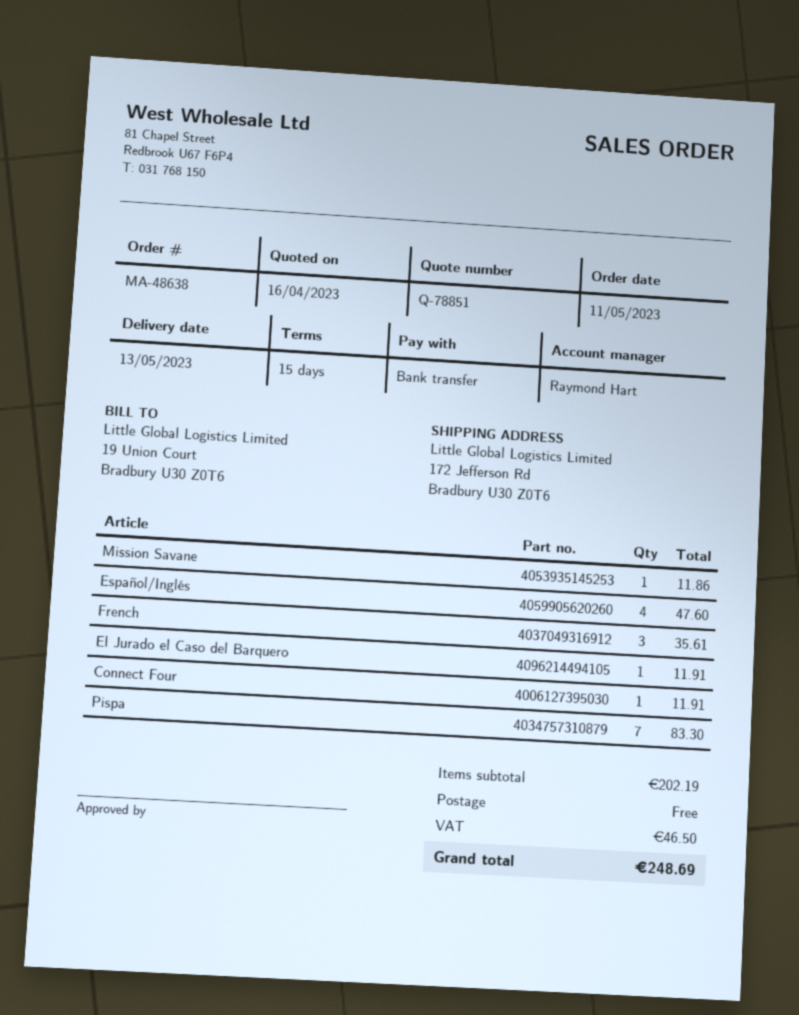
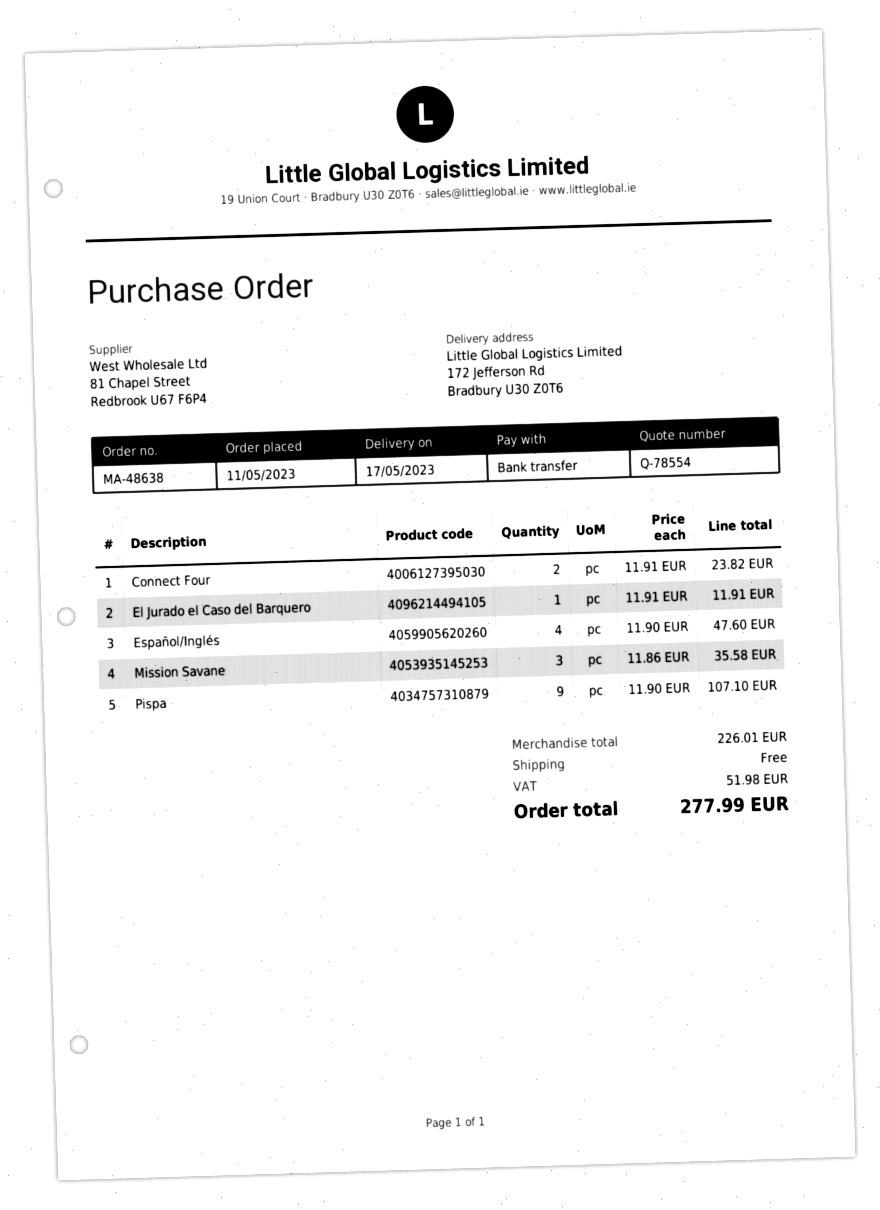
quote number: Q-78851 -> Q-78554
delivery date: 2023-05-13 -> 2023-05-17
Mission Savane: 1 for 11.86 -> 3 for 35.58
French: 3 for 35.61 -> none
Connect Four: 1 for 11.91 -> 2 for 23.82
Pispa: 7 for 83.30 -> 9 for 107.10
subtotal: 202.19 -> 226.01
tax: 46.50 -> 51.98
total: 248.69 -> 277.99

